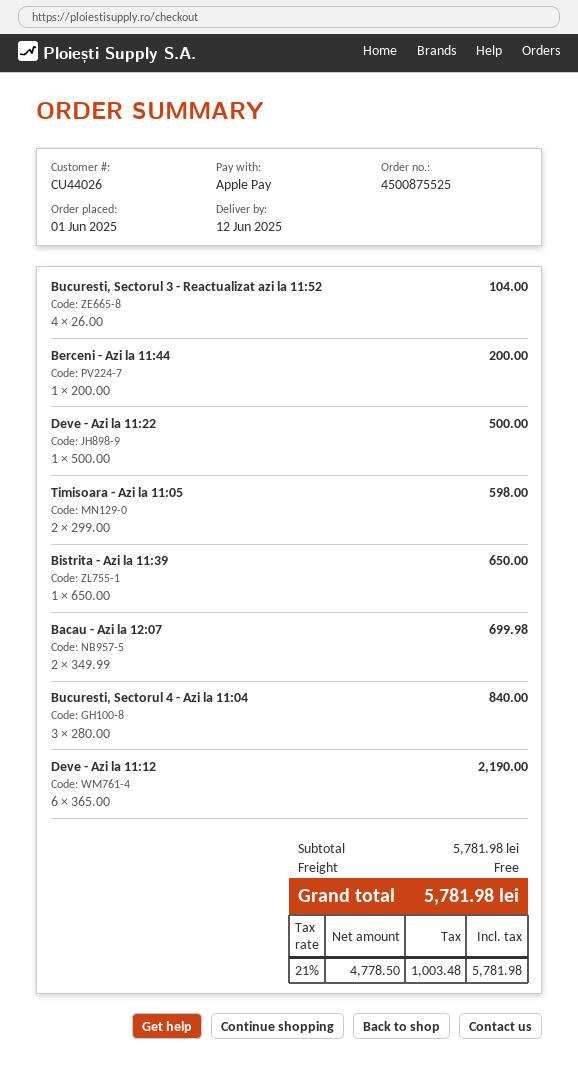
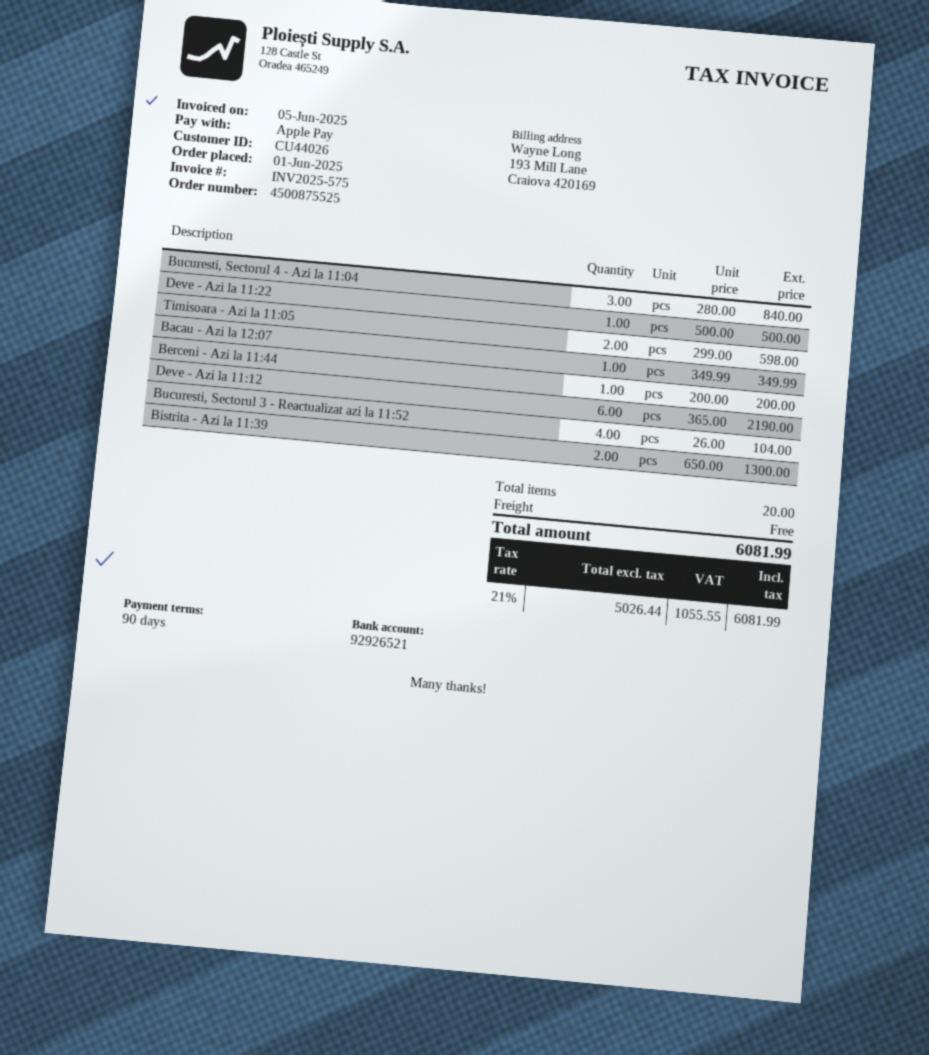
Bistrita - Azi la 11:39: 1 x 650.00 = 650.00 -> 2 x 650.00 = 1300.00
Bacau - Azi la 12:07: 2 x 349.99 = 699.98 -> 1 x 349.99 = 349.99
net: 4778.50 -> 5026.44
tax: 21% = 1003.48 -> 21% = 1055.55
total: 5781.98 -> 6081.99

